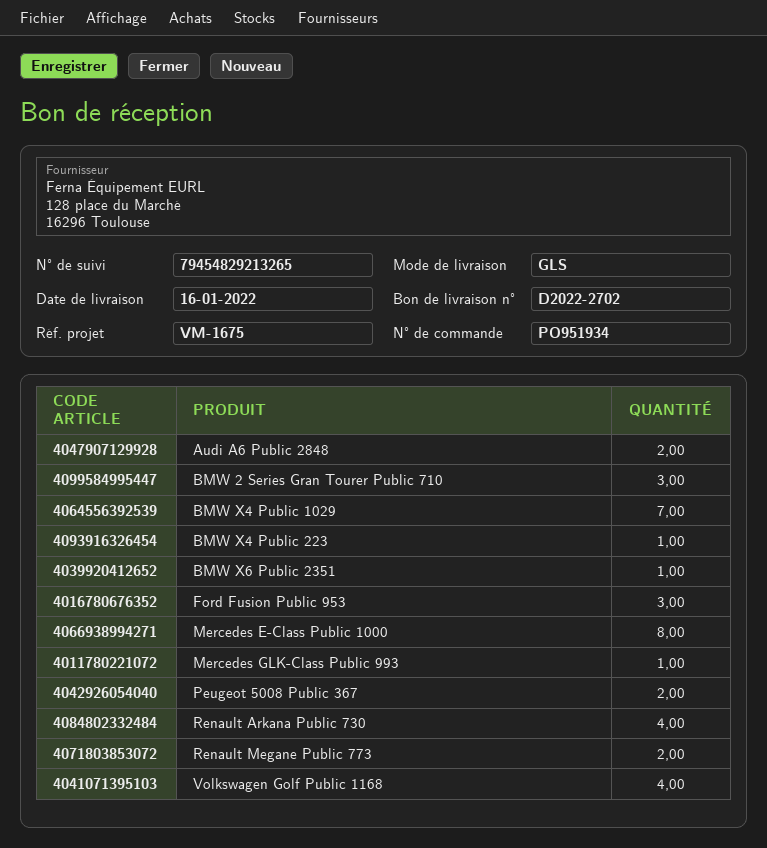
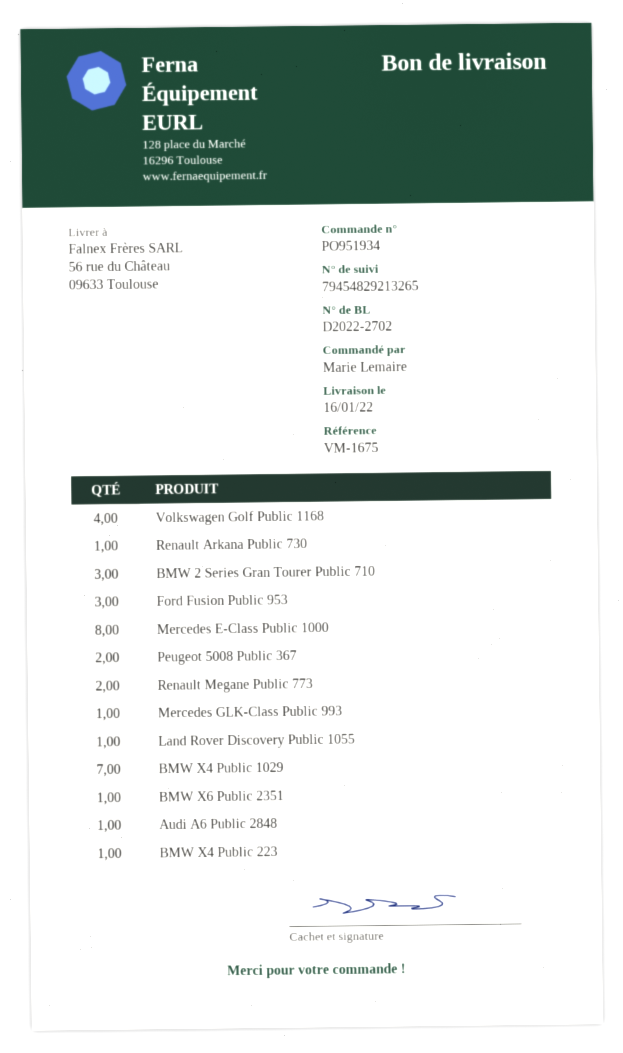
Audi A6 Public 2848: 2 -> 1
Renault Arkana Public 730: 4 -> 1
Land Rover Discovery Public 1055: none -> 1

